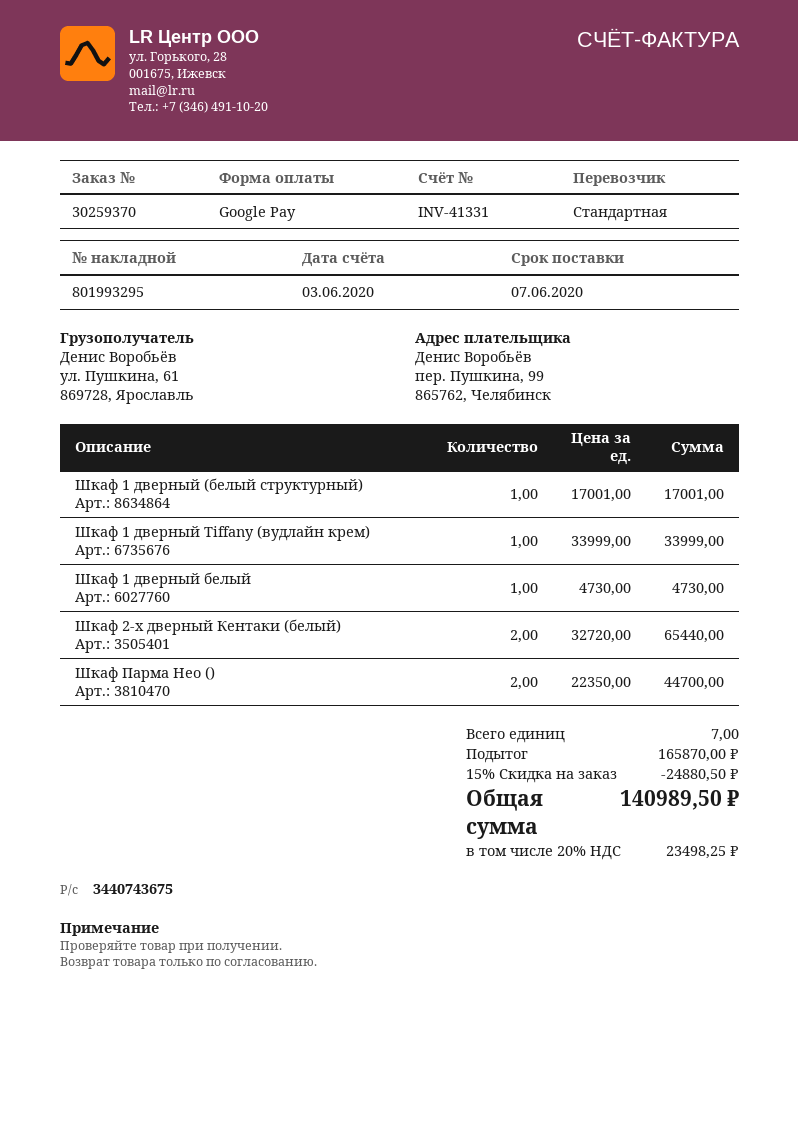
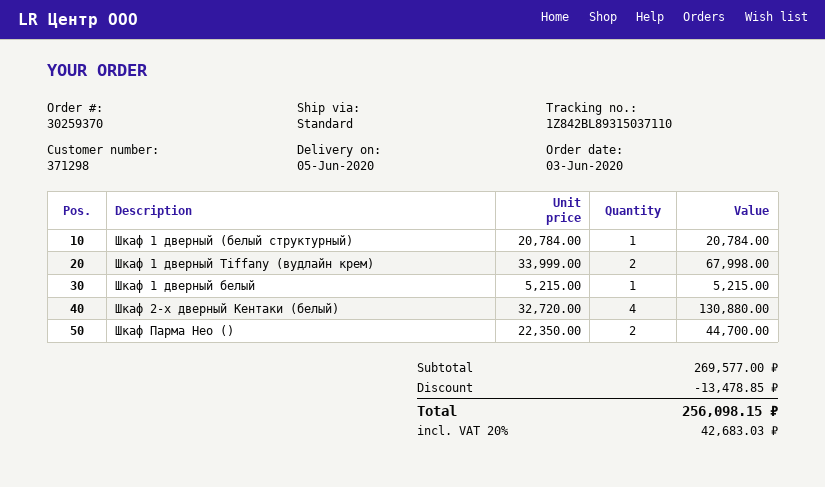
delivery date: 2020-06-07 -> 2020-06-05
Шкаф 1 дверный (белый структурный): 1 x 17001.00 = 17001.00 -> 1 x 20784.00 = 20784.00
Шкаф 1 дверный Tiffany (вудлайн крем): 1 x 33999.00 = 33999.00 -> 2 x 33999.00 = 67998.00
Шкаф 1 дверный белый: 1 x 4730.00 = 4730.00 -> 1 x 5215.00 = 5215.00
Шкаф 2-х дверный Кентаки (белый): 2 x 32720.00 = 65440.00 -> 4 x 32720.00 = 130880.00
subtotal: 165870.00 -> 269577.00
discount: 24880.50 -> 13478.85
tax: 20% = 23498.25 -> 20% = 42683.03
total: 140989.50 -> 256098.15

